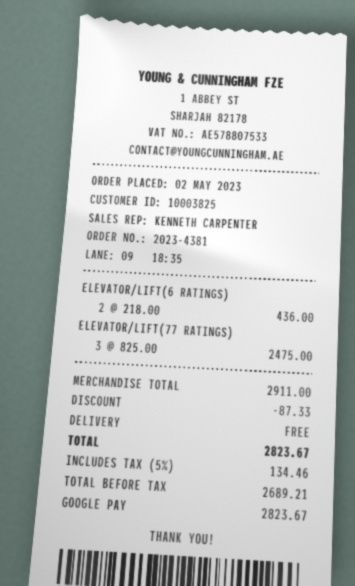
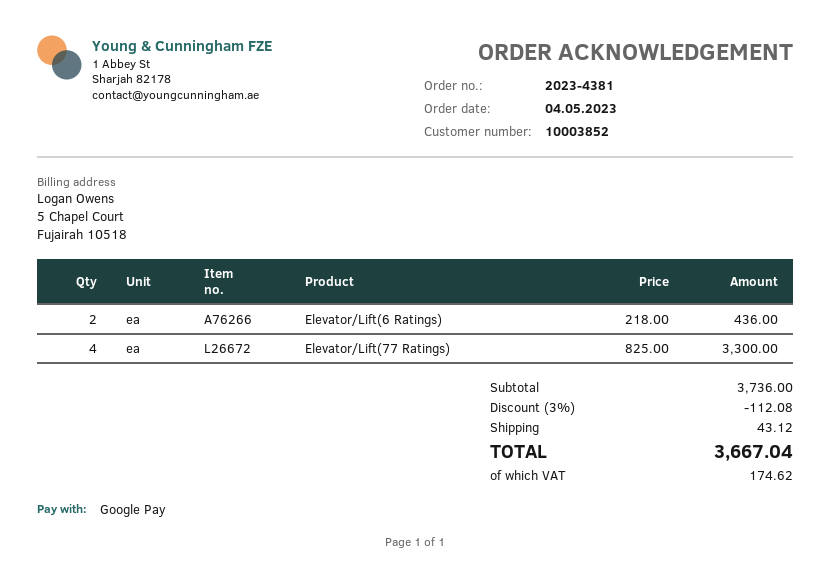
order date: 2023-05-02 -> 2023-05-04
customer number: 10003825 -> 10003852
ELEVATOR/LIFT(77 RATINGS): 3 x 825.00 = 2475.00 -> 4 x 825.00 = 3300.00
subtotal: 2911.00 -> 3736.00
discount: 87.33 -> 112.08
shipping: 0.00 -> 43.12
tax: 134.46 -> 174.62
total: 2823.67 -> 3667.04

